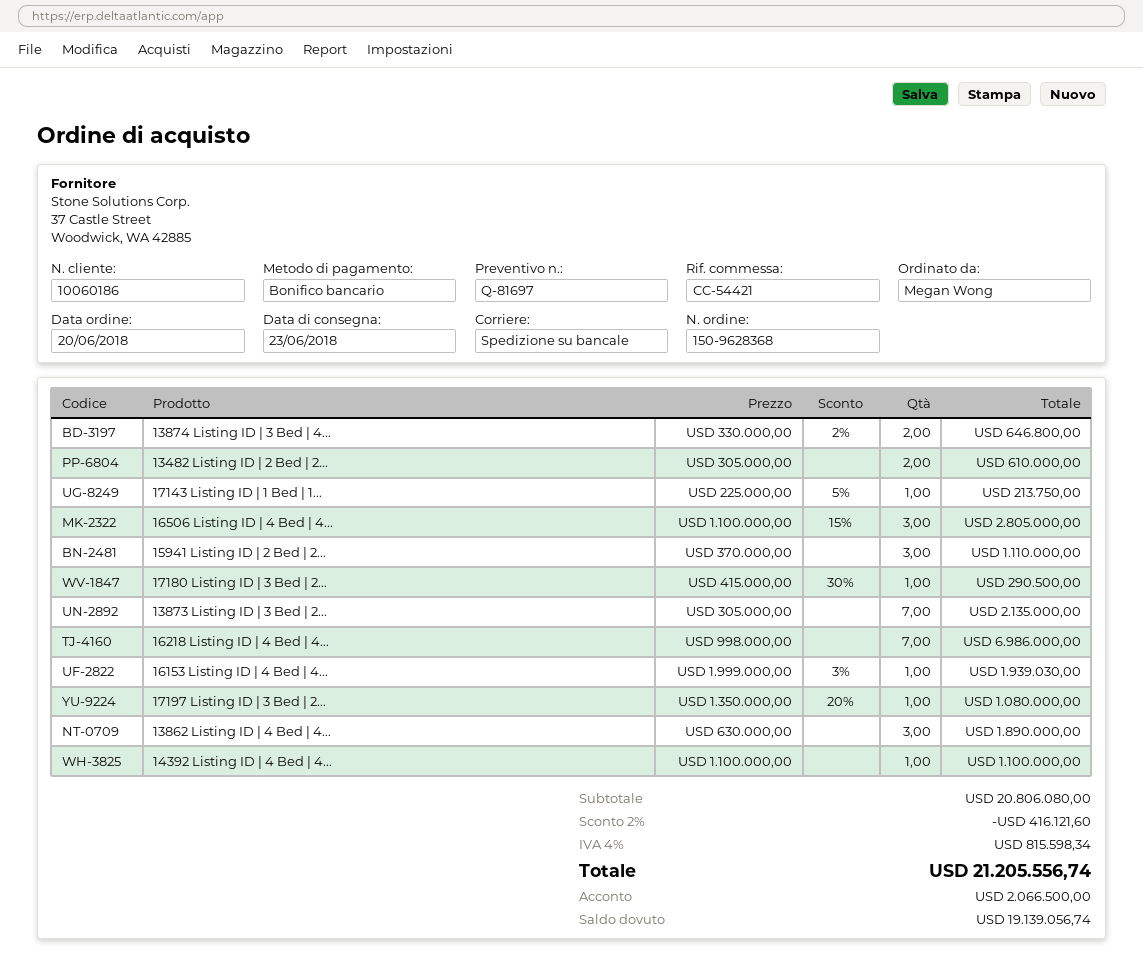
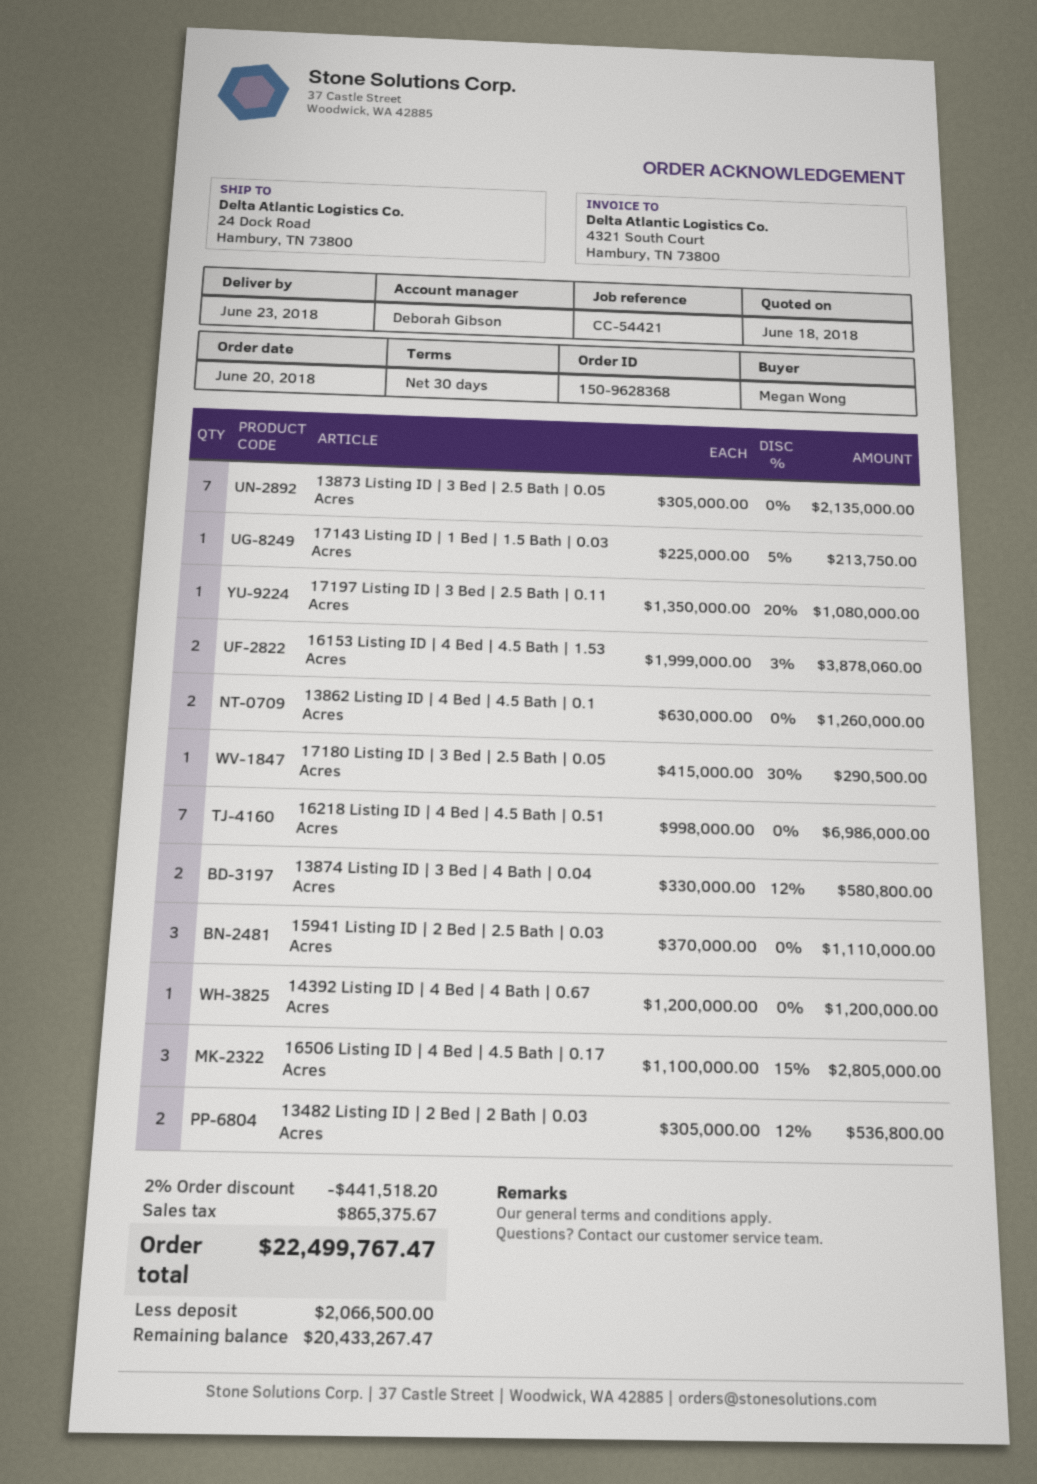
13874 Listing ID | 3 Bed | 4...: 2 x 330000.00 - 2% = 646800.00 -> 2 x 330000.00 - 12% = 580800.00
13482 Listing ID | 2 Bed | 2...: 2 x 305000.00 = 610000.00 -> 2 x 305000.00 - 12% = 536800.00
16153 Listing ID | 4 Bed | 4...: 1 x 1999000.00 - 3% = 1939030.00 -> 2 x 1999000.00 - 3% = 3878060.00
13862 Listing ID | 4 Bed | 4...: 3 x 630000.00 = 1890000.00 -> 2 x 630000.00 = 1260000.00
14392 Listing ID | 4 Bed | 4...: 1 x 1100000.00 = 1100000.00 -> 1 x 1200000.00 = 1200000.00
discount: 2% = 416121.60 -> 2% = 441518.20
tax: 815598.34 -> 865375.67
total: 21205556.74 -> 22499767.47
balance: 19139056.74 -> 20433267.47

